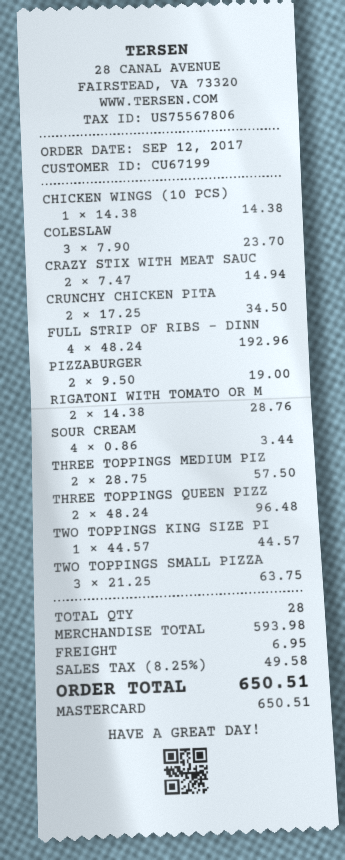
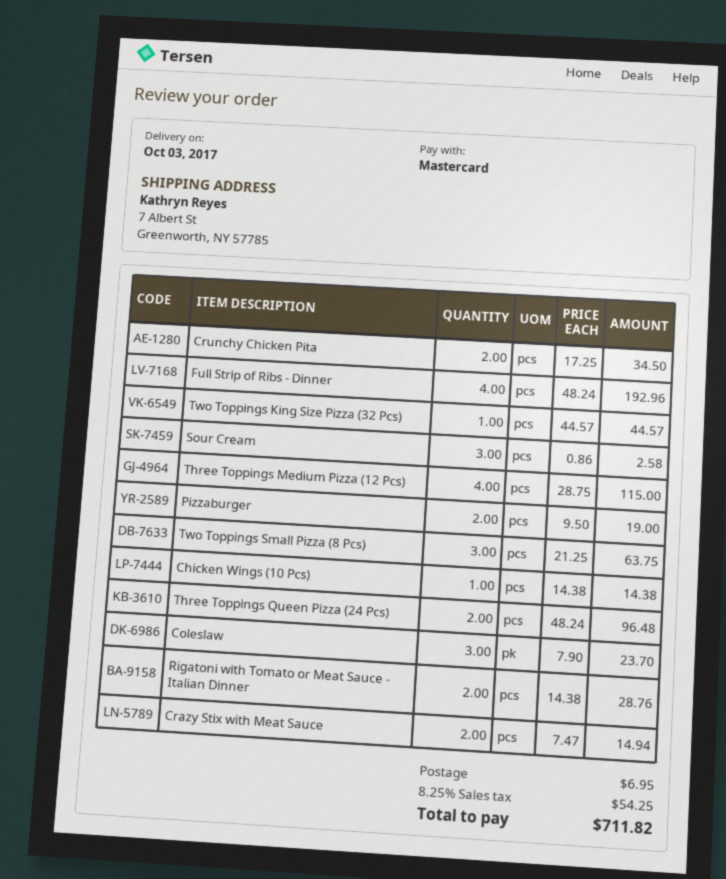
SOUR CREAM: 4 x 0.86 = 3.44 -> 3 x 0.86 = 2.58
THREE TOPPINGS MEDIUM PIZ: 2 x 28.75 = 57.50 -> 4 x 28.75 = 115.00
tax: 8.25% = 49.58 -> 8.25% = 54.25
total: 650.51 -> 711.82

